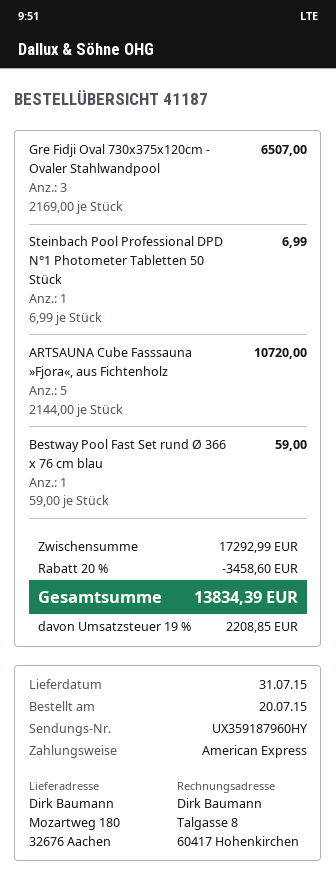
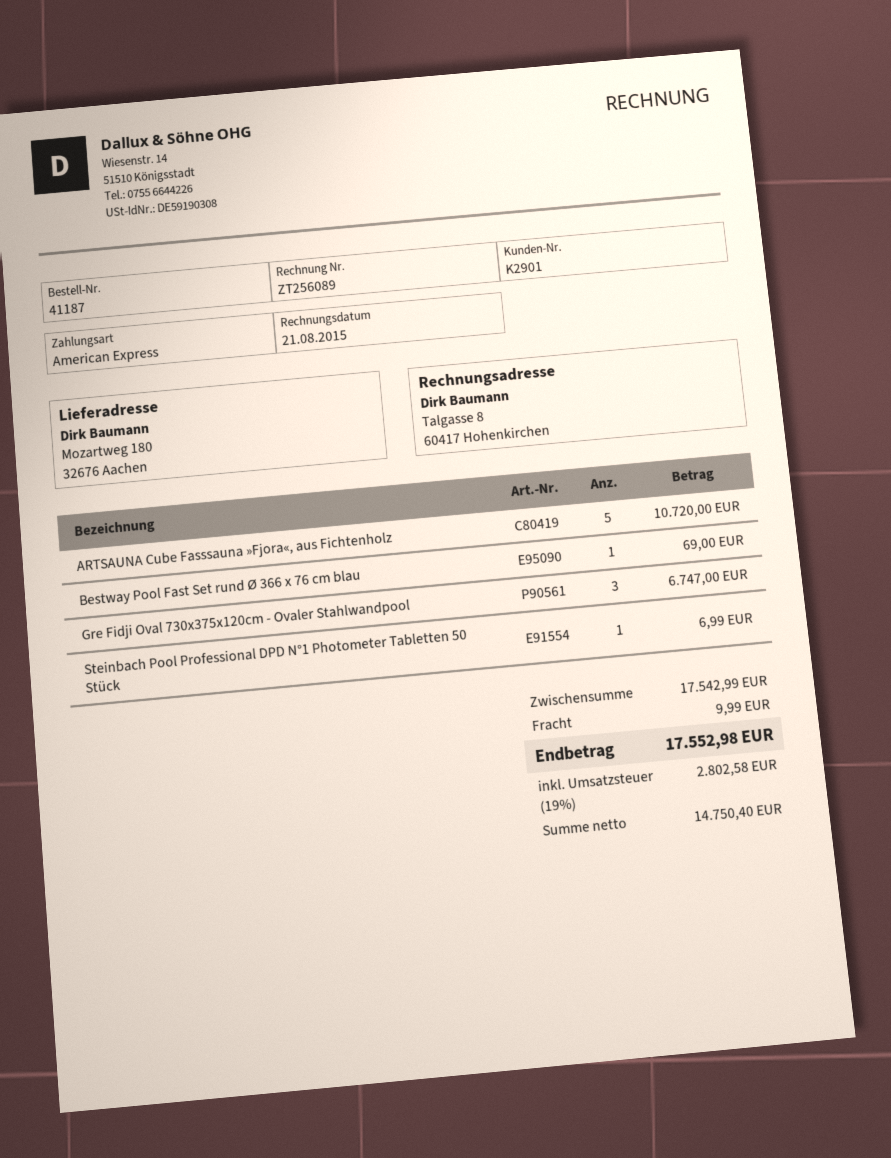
Gre Fidji Oval 730x375x120cm - Ovaler Stahlwandpool: 3 for 6507.00 -> 3 for 6747.00
Bestway Pool Fast Set rund Ø 366 x 76 cm blau: 1 for 59.00 -> 1 for 69.00
subtotal: 17292.99 -> 17542.99
discount: 20% = 3458.60 -> none
shipping: none -> 9.99
tax: 19% = 2208.85 -> 19% = 2802.58
total: 13834.39 -> 17552.98

